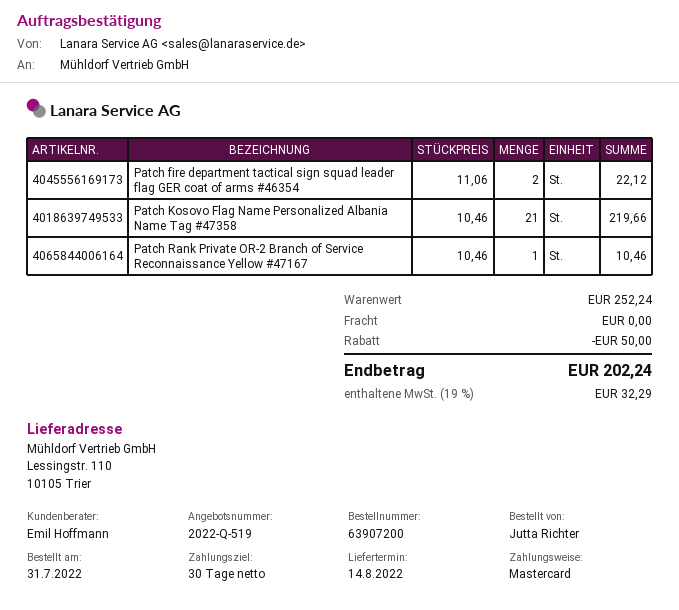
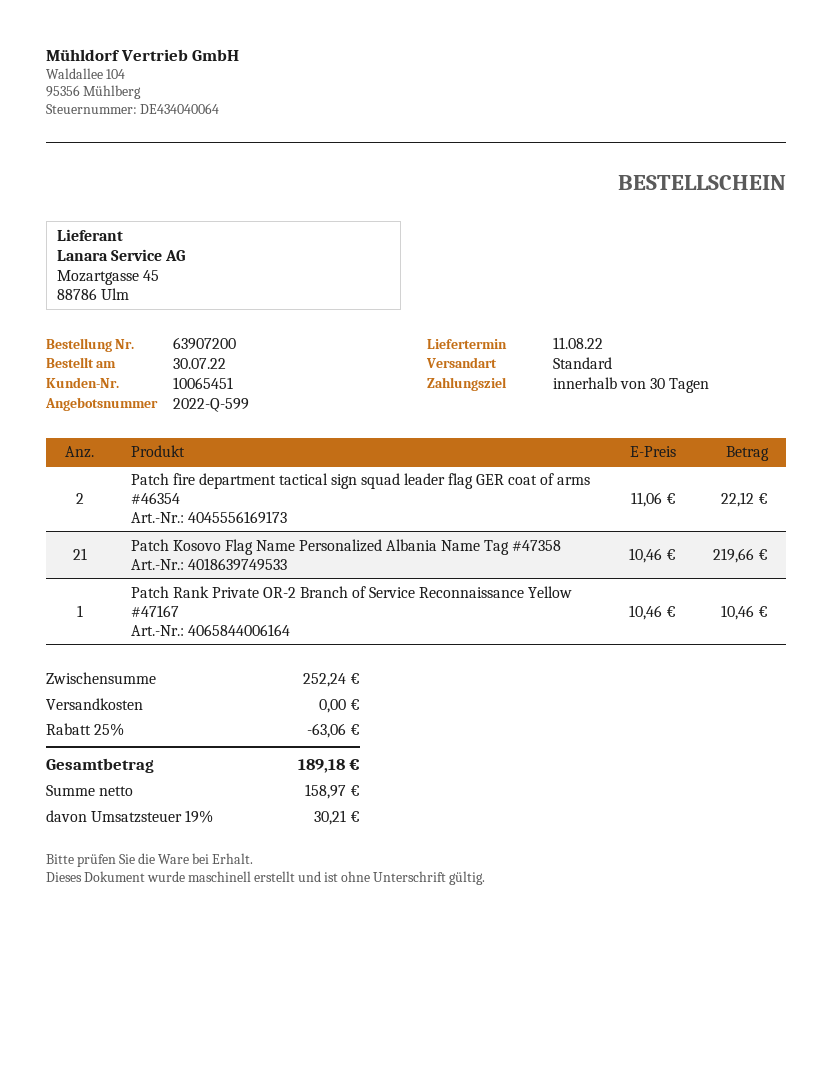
quote number: 2022-Q-519 -> 2022-Q-599
order date: 2022-07-31 -> 2022-07-30
delivery date: 2022-08-14 -> 2022-08-11
discount: 50.00 -> 63.06
tax: 19% = 32.29 -> 19% = 30.21
total: 202.24 -> 189.18

